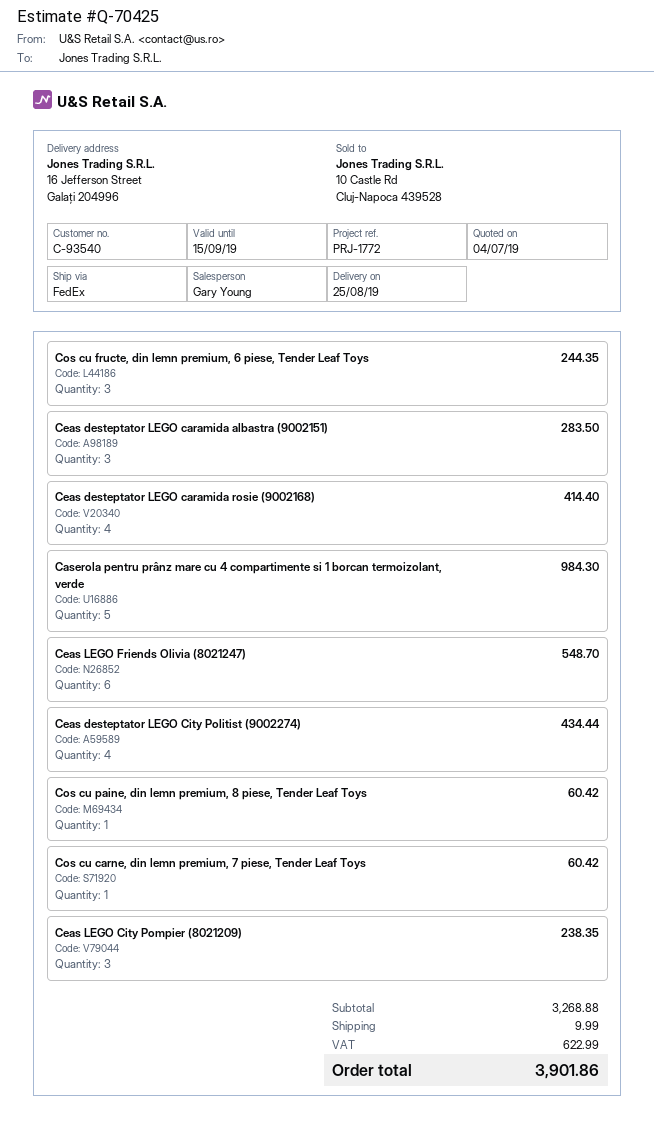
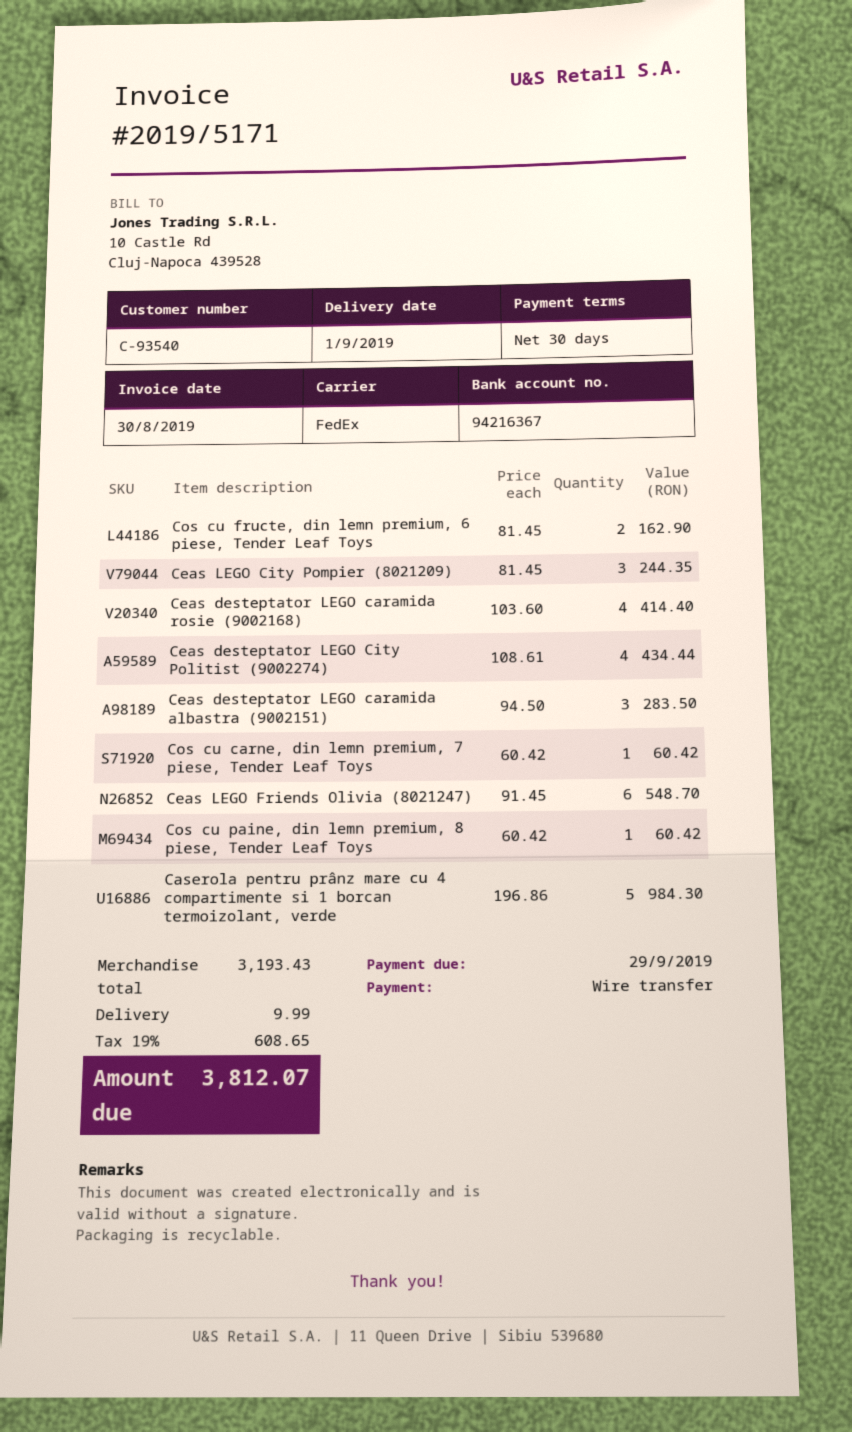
delivery date: 2019-08-25 -> 2019-09-01
Cos cu fructe, din lemn premium, 6 piese, Tender Leaf Toys: 3 for 244.35 -> 2 for 162.90
Ceas LEGO City Pompier (8021209): 3 for 238.35 -> 3 for 244.35
subtotal: 3268.88 -> 3193.43
tax: 622.99 -> 608.65
total: 3901.86 -> 3812.07

